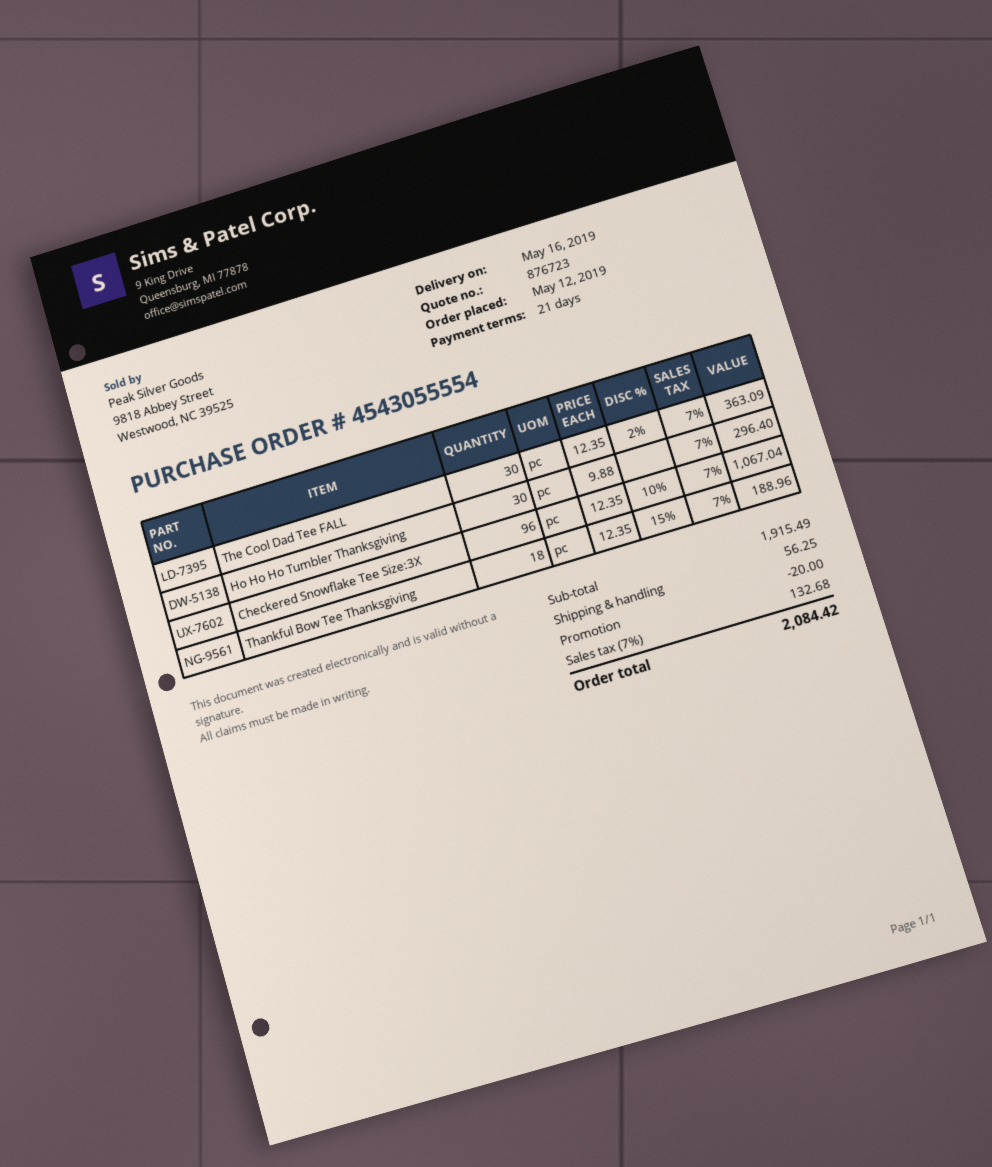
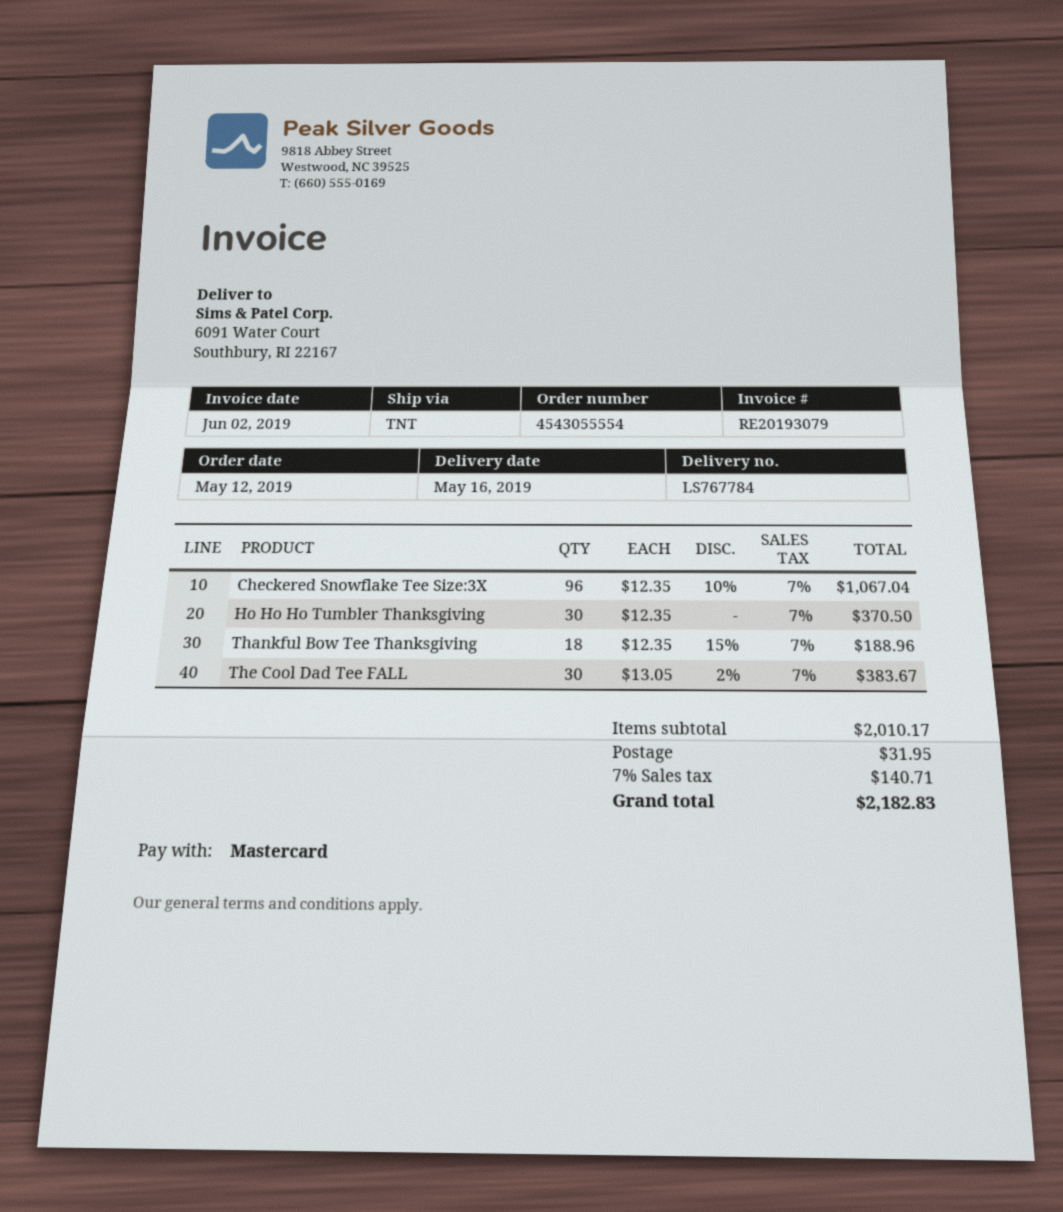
The Cool Dad Tee FALL: 30 x 12.35 - 2% = 363.09 -> 30 x 13.05 - 2% = 383.67
Ho Ho Ho Tumbler Thanksgiving: 30 x 9.88 = 296.40 -> 30 x 12.35 = 370.50
subtotal: 1915.49 -> 2010.17
discount: 20.00 -> none
shipping: 56.25 -> 31.95
tax: 7% = 132.68 -> 7% = 140.71
total: 2084.42 -> 2182.83

